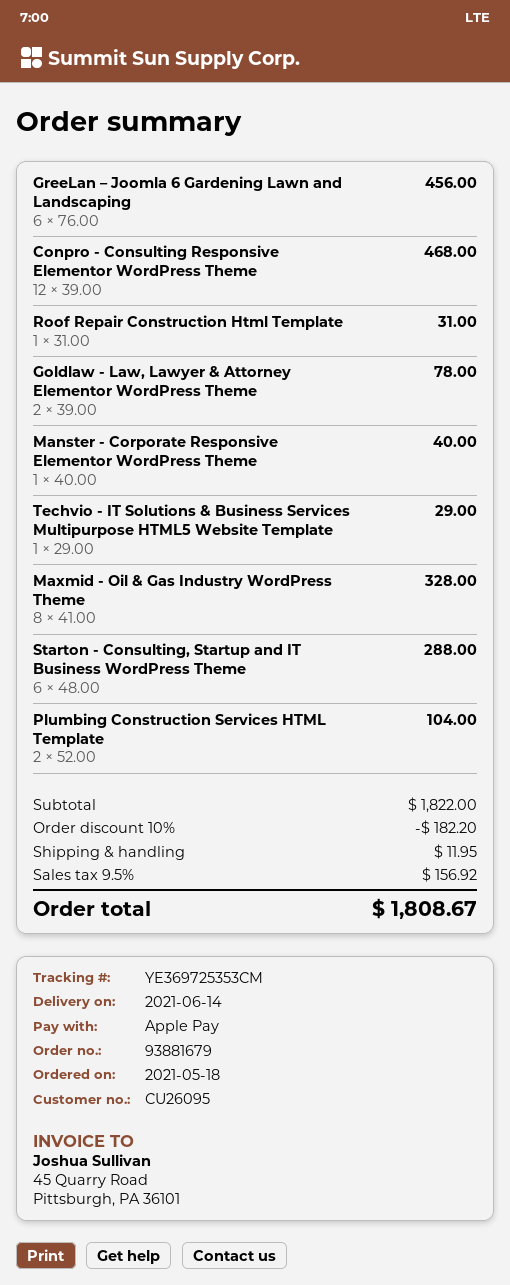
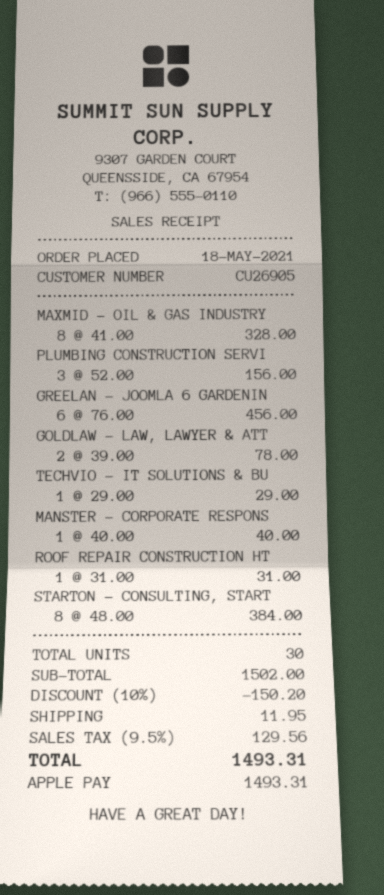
customer number: CU26095 -> CU26905
Conpro - Consulting Responsive Elementor WordPress Theme: 12 x 39.00 = 468.00 -> none
Starton - Consulting, Startup and IT Business WordPress Theme: 6 x 48.00 = 288.00 -> 8 x 48.00 = 384.00
Plumbing Construction Services HTML Template: 2 x 52.00 = 104.00 -> 3 x 52.00 = 156.00
subtotal: 1822.00 -> 1502.00
discount: 10% = 182.20 -> 10% = 150.20
tax: 9.5% = 156.92 -> 9.5% = 129.56
total: 1808.67 -> 1493.31

